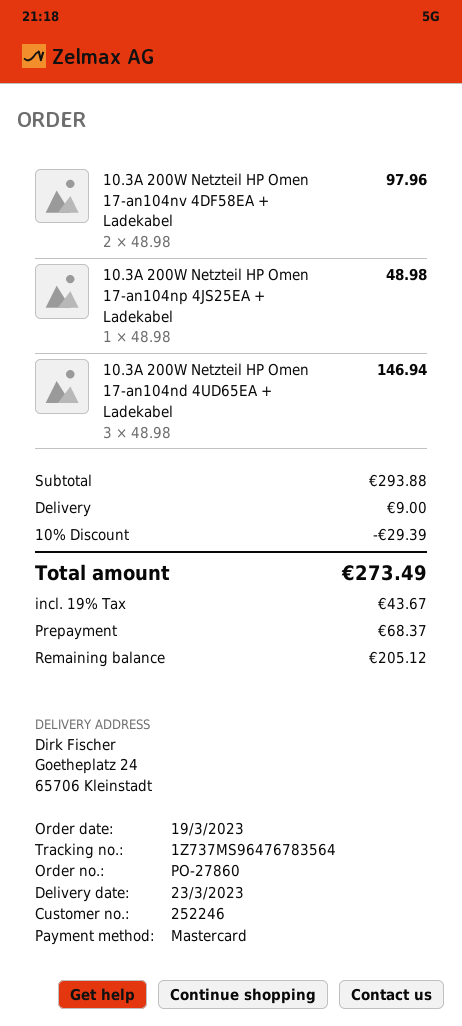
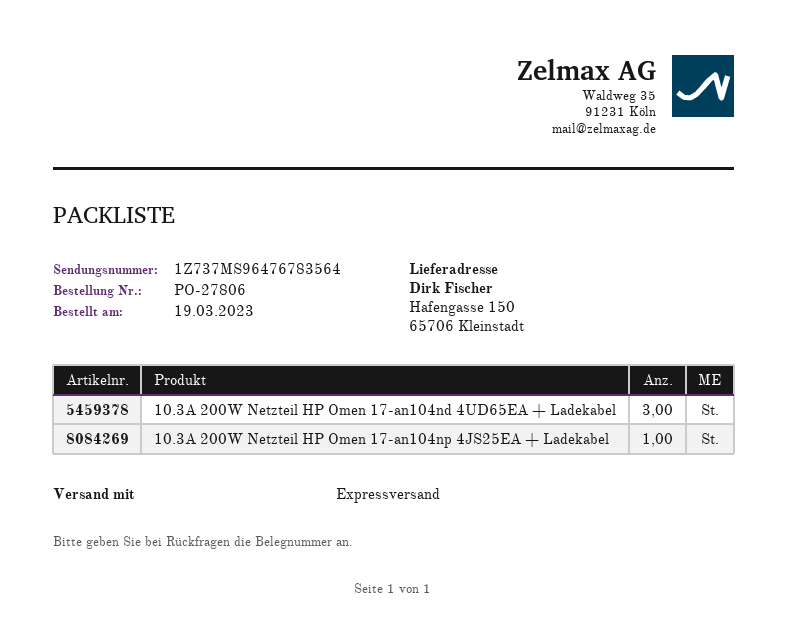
order number: PO-27860 -> PO-27806
ship to: Goetheplatz 24, 65706 Kleinstadt -> Hafengasse 150, 65706 Kleinstadt
10.3A 200W Netzteil HP Omen 17-an104nv 4DF58EA + Ladekabel: 2 -> none

